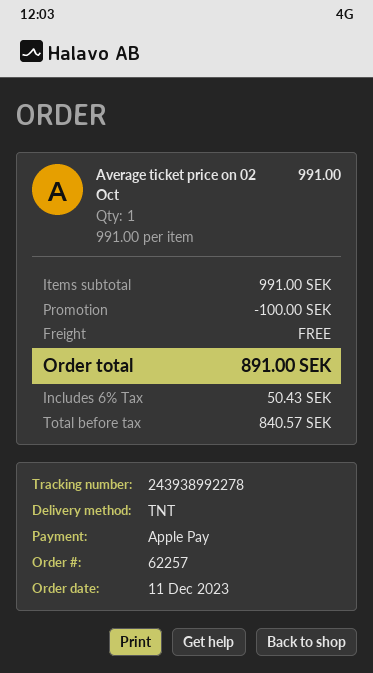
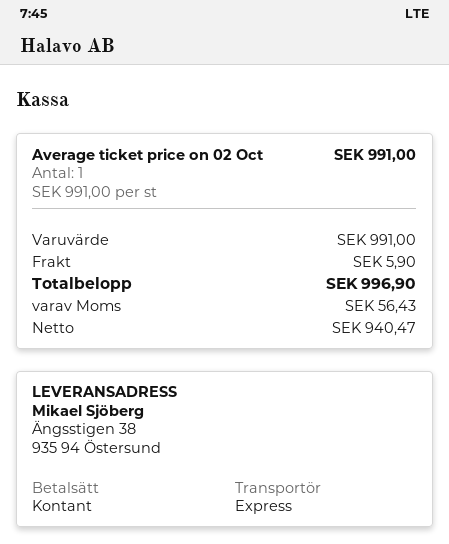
payment method: Apple Pay -> cash
shipping method: TNT -> express
discount: 100.00 -> none
shipping: 0.00 -> 5.90
net: 840.57 -> 940.47
tax: 50.43 -> 56.43
total: 891.00 -> 996.90

